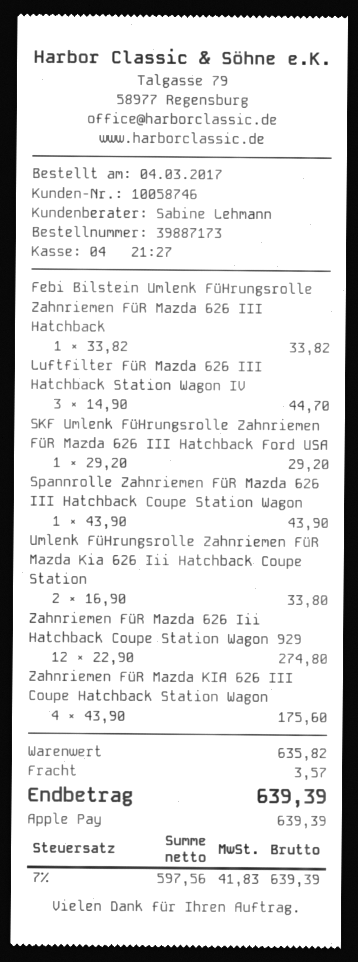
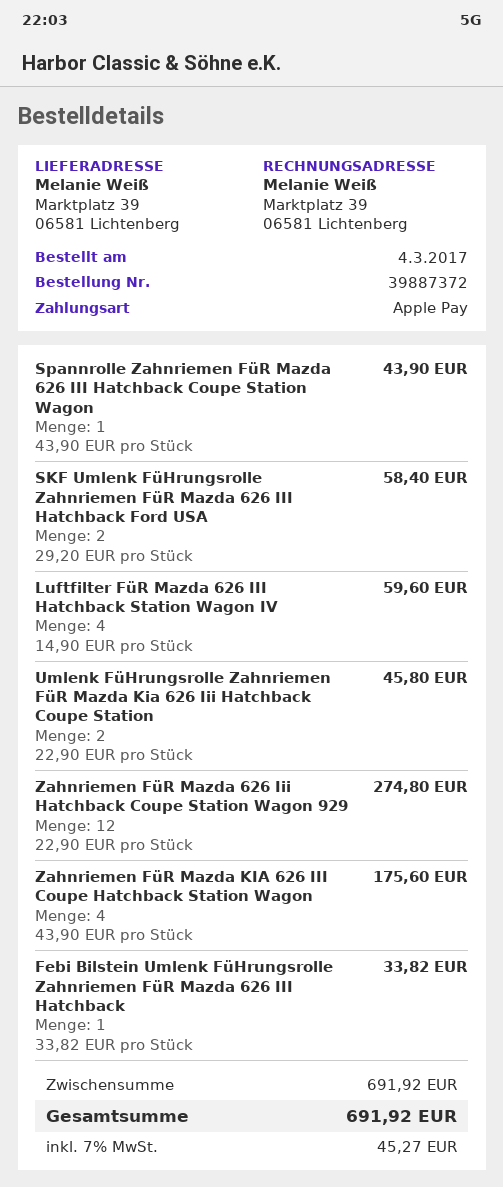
order number: 39887173 -> 39887372
Luftfilter FüR Mazda 626 III Hatchback Station Wagon IV: 3 x 14.90 = 44.70 -> 4 x 14.90 = 59.60
SKF Umlenk FüHrungsrolle Zahnriemen FüR Mazda 626 III Hatchback Ford USA: 1 x 29.20 = 29.20 -> 2 x 29.20 = 58.40
Umlenk FüHrungsrolle Zahnriemen FüR Mazda Kia 626 Iii Hatchback Coupe Station: 2 x 16.90 = 33.80 -> 2 x 22.90 = 45.80
subtotal: 635.82 -> 691.92
shipping: 3.57 -> none
tax: 7% = 41.83 -> 7% = 45.27
total: 639.39 -> 691.92

